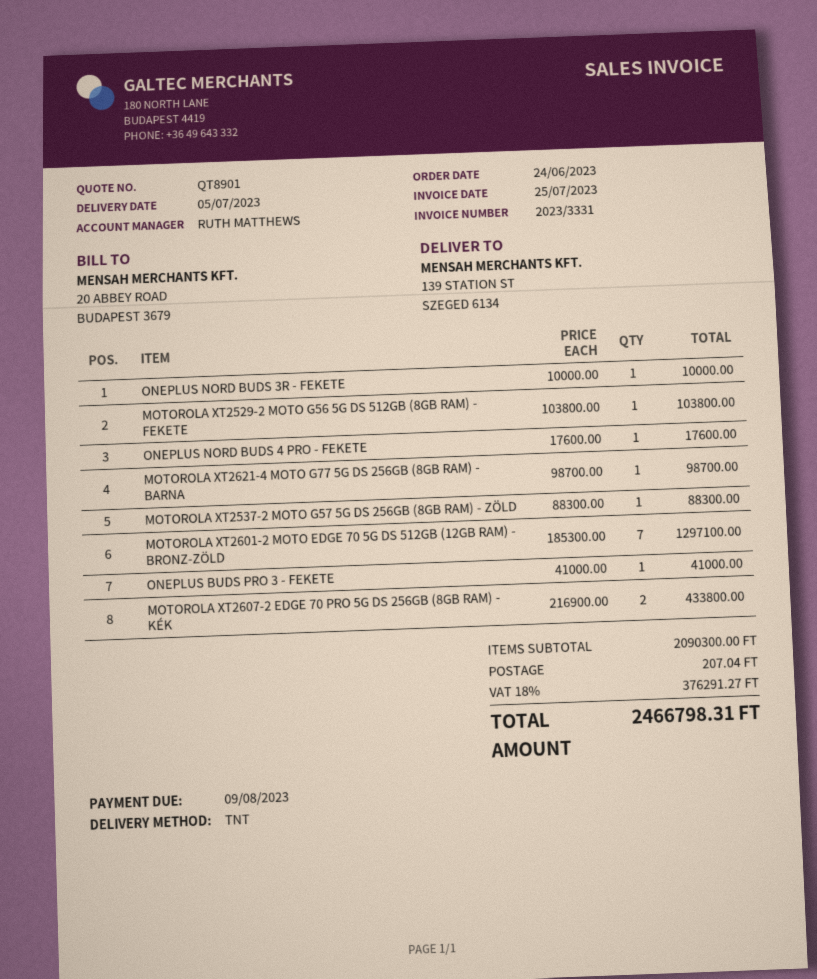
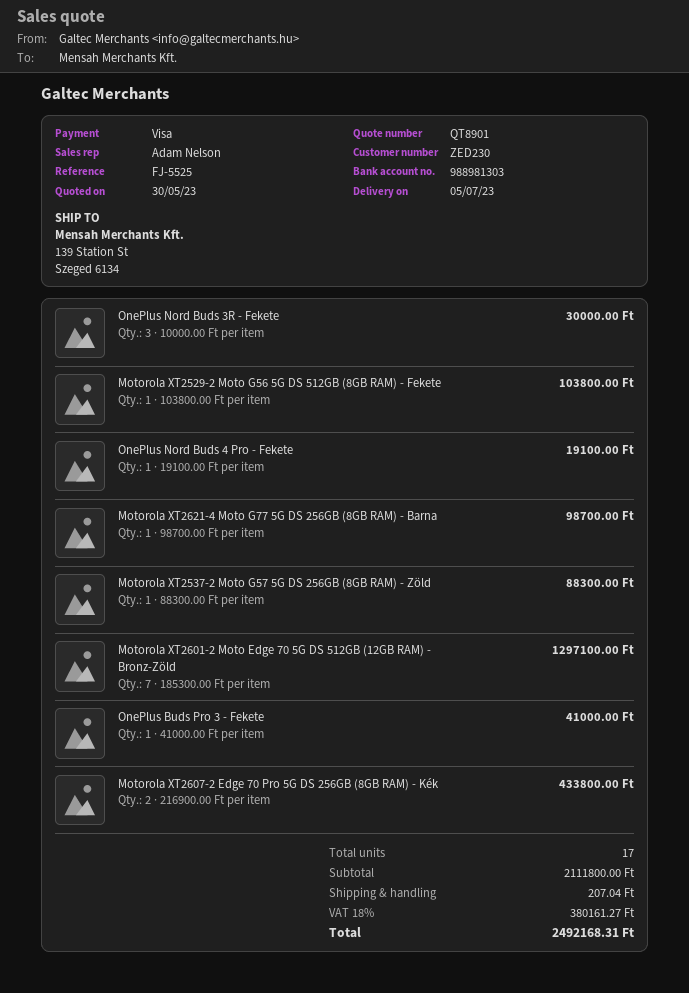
sales rep: RUTH MATTHEWS -> Adam Nelson
ONEPLUS NORD BUDS 3R - FEKETE: 1 x 10000.00 = 10000.00 -> 3 x 10000.00 = 30000.00
ONEPLUS NORD BUDS 4 PRO - FEKETE: 1 x 17600.00 = 17600.00 -> 1 x 19100.00 = 19100.00
subtotal: 2090300.00 -> 2111800.00
tax: 18% = 376291.27 -> 18% = 380161.27
total: 2466798.31 -> 2492168.31

